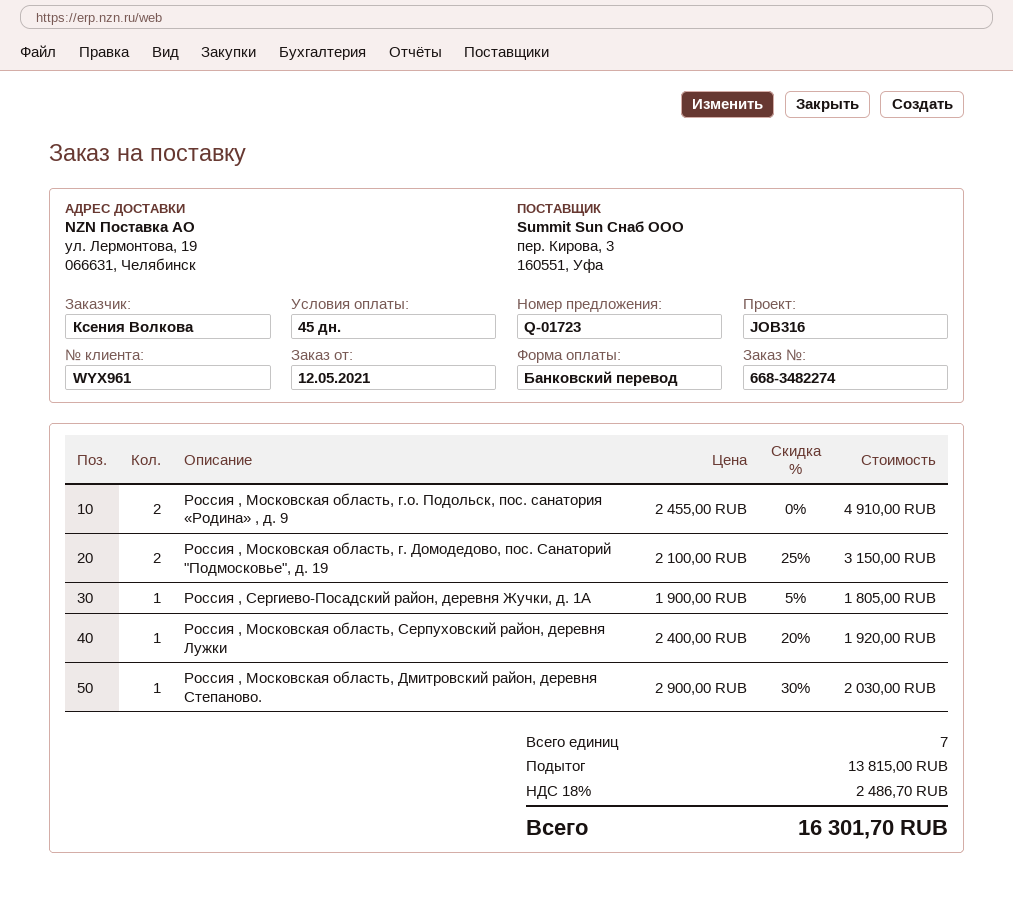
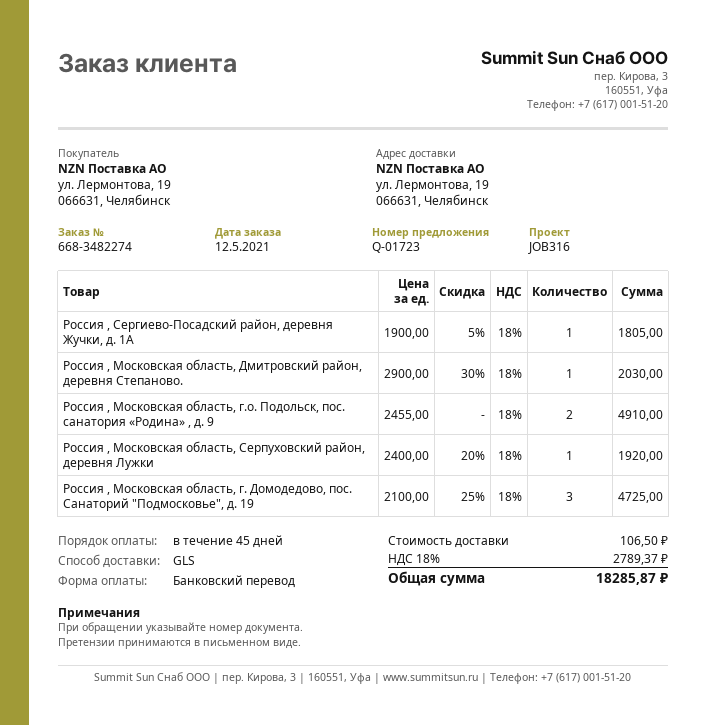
Россия , Московская область, г. Домодедово, пос. Санаторий "Подмосковье", д. 19: 2 x 2100.00 - 25% = 3150.00 -> 3 x 2100.00 - 25% = 4725.00
shipping: none -> 106.50
tax: 18% = 2486.70 -> 18% = 2789.37
total: 16301.70 -> 18285.87

